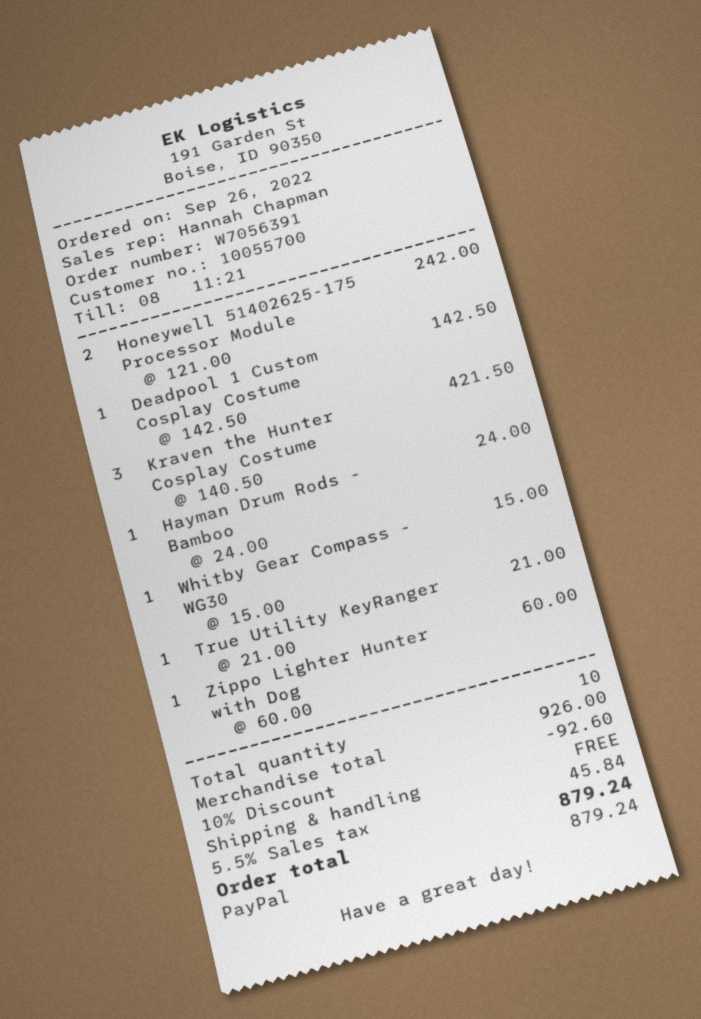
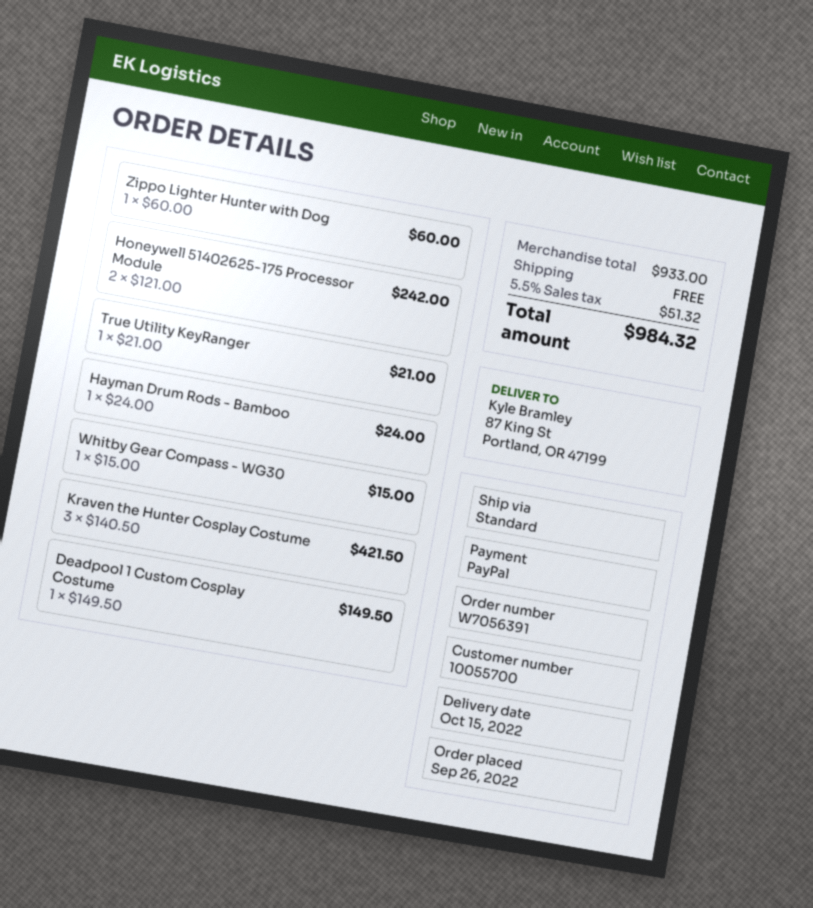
Deadpool 1 Custom Cosplay Costume: 1 x 142.50 = 142.50 -> 1 x 149.50 = 149.50
subtotal: 926.00 -> 933.00
discount: 10% = 92.60 -> none
tax: 5.5% = 45.84 -> 5.5% = 51.32
total: 879.24 -> 984.32

